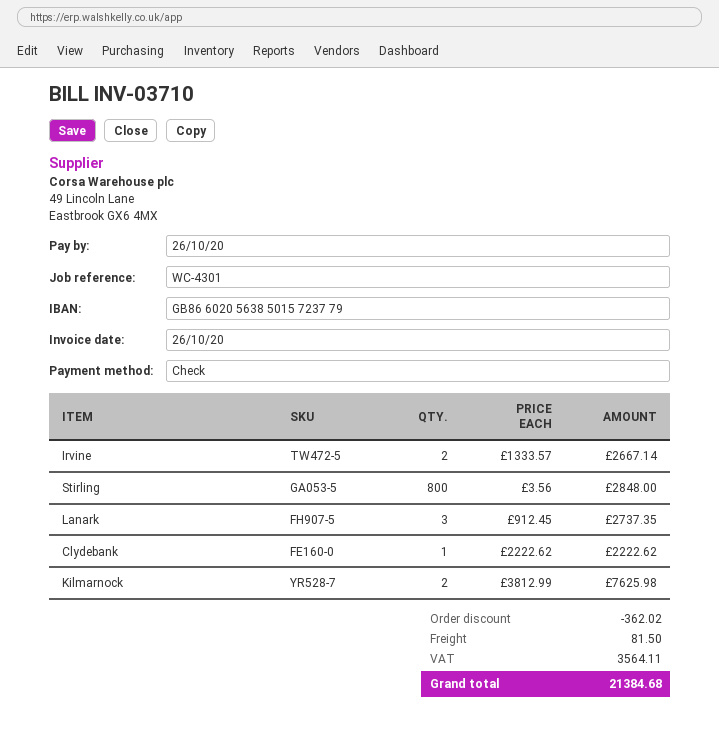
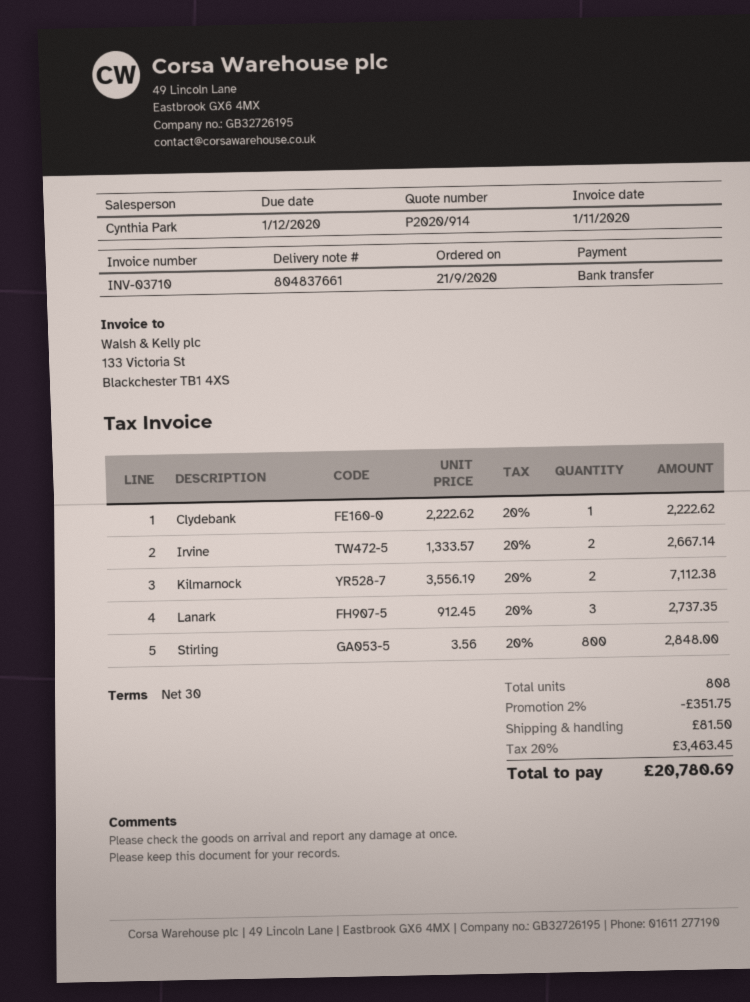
invoice date: 2020-10-26 -> 2020-11-01
due date: 2020-10-26 -> 2020-12-01
payment method: cheque -> bank transfer
Kilmarnock: 2 x 3812.99 = 7625.98 -> 2 x 3556.19 = 7112.38
discount: 362.02 -> 351.75
tax: 3564.11 -> 3463.45
total: 21384.68 -> 20780.69

